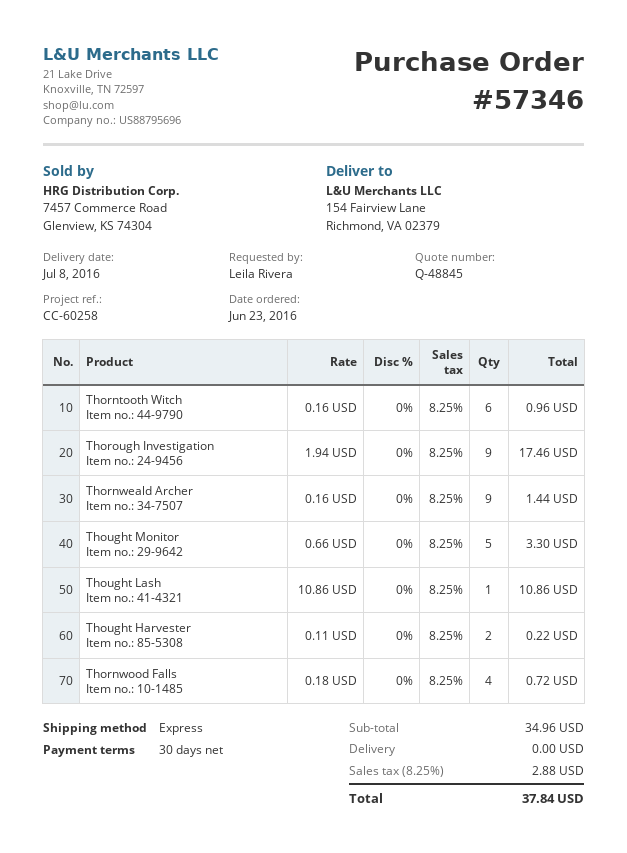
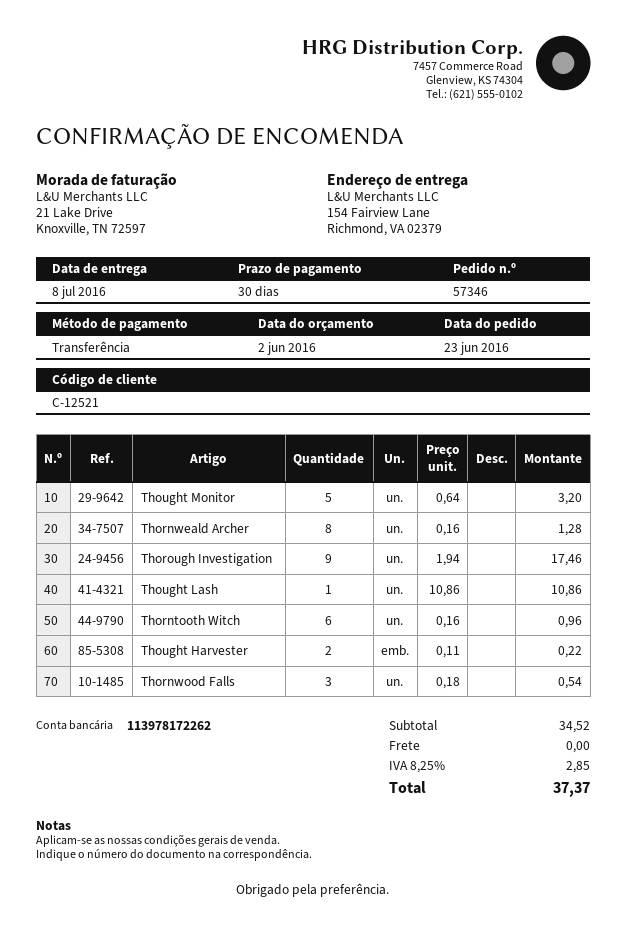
Thornweald Archer: 9 x 0.16 = 1.44 -> 8 x 0.16 = 1.28
Thought Monitor: 5 x 0.66 = 3.30 -> 5 x 0.64 = 3.20
Thornwood Falls: 4 x 0.18 = 0.72 -> 3 x 0.18 = 0.54
subtotal: 34.96 -> 34.52
tax: 8.25% = 2.88 -> 8.25% = 2.85
total: 37.84 -> 37.37

